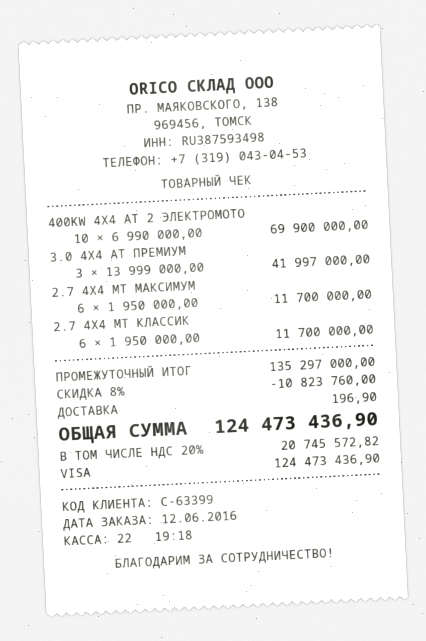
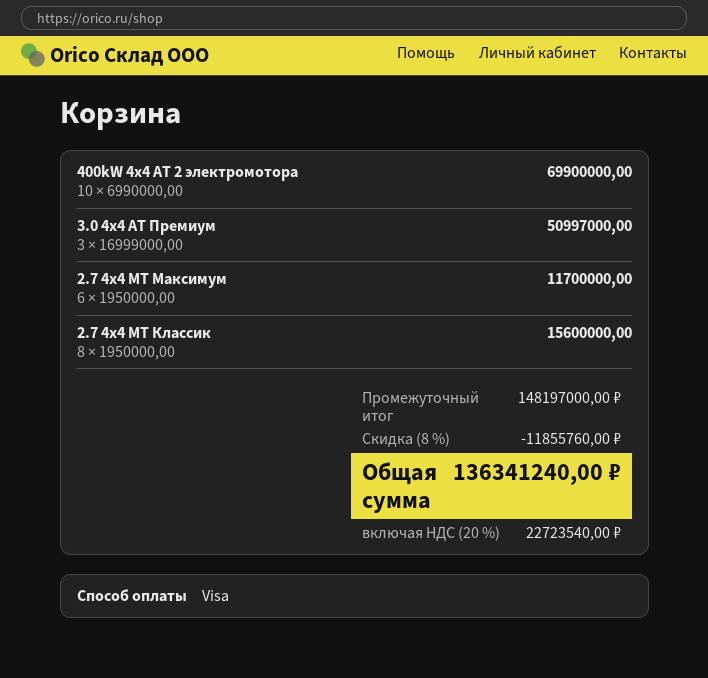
3.0 4X4 AT ПРЕМИУМ: 3 x 13999000.00 = 41997000.00 -> 3 x 16999000.00 = 50997000.00
2.7 4X4 MT КЛАССИК: 6 x 1950000.00 = 11700000.00 -> 8 x 1950000.00 = 15600000.00
subtotal: 135297000.00 -> 148197000.00
discount: 8% = 10823760.00 -> 8% = 11855760.00
shipping: 196.90 -> none
tax: 20% = 20745572.82 -> 20% = 22723540.00
total: 124473436.90 -> 136341240.00

